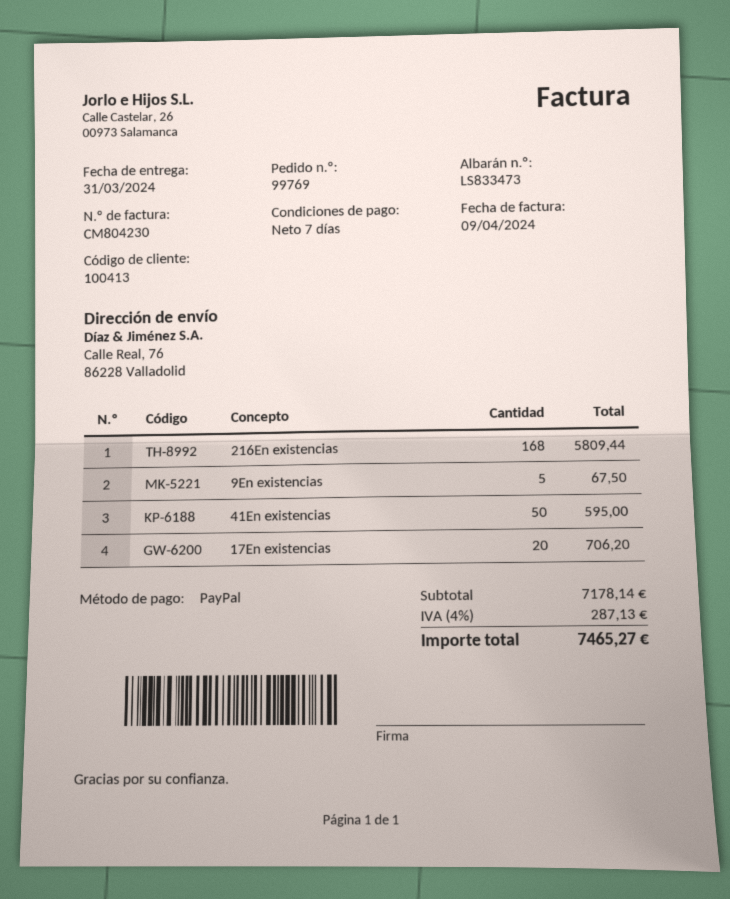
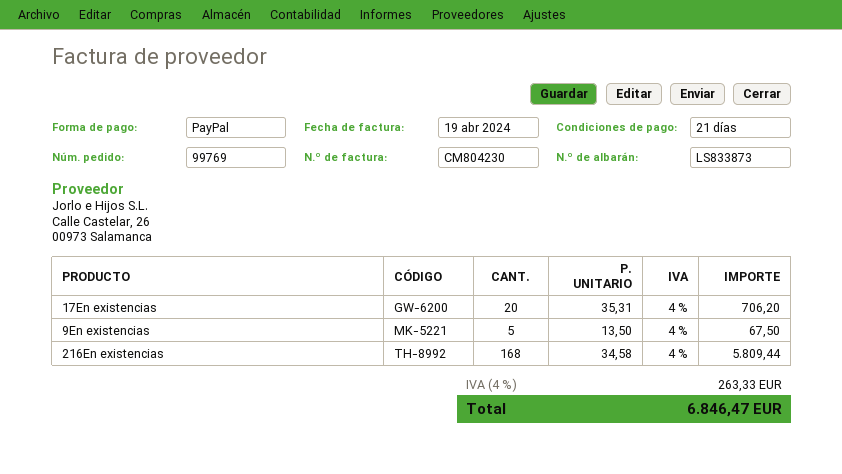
delivery note number: LS833473 -> LS833873
invoice date: 2024-04-09 -> 2024-04-19
payment terms: 7 days -> 21 days
41En existencias: 50 for 595.00 -> none
tax: 4% = 287.13 -> 4% = 263.33
total: 7465.27 -> 6846.47

